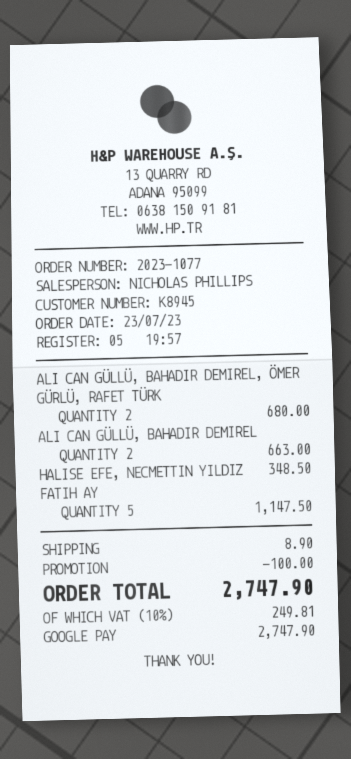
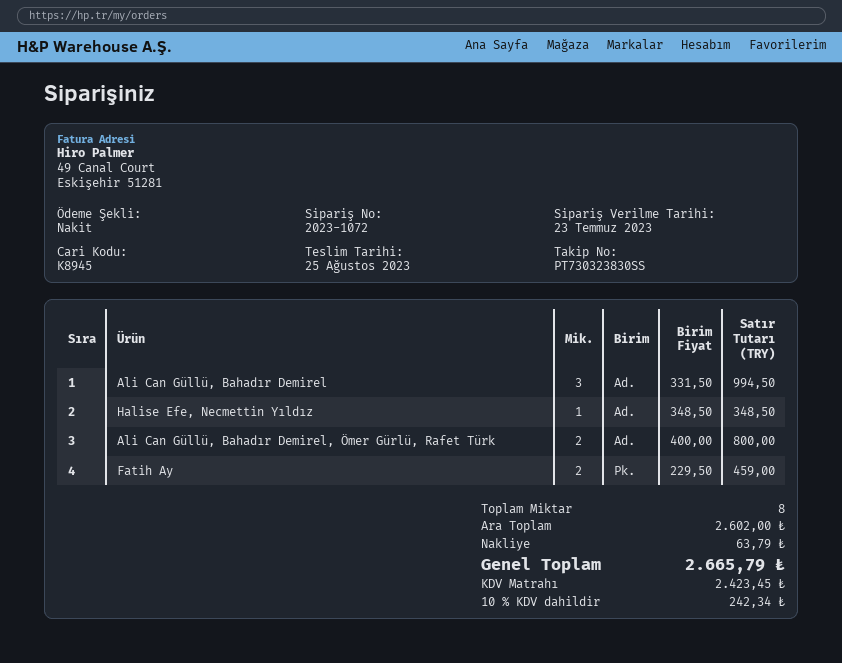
order number: 2023-1077 -> 2023-1072
payment method: Google Pay -> cash
ALI CAN GÜLLÜ, BAHADIR DEMIREL, ÖMER GÜRLÜ, RAFET TÜRK: 2 for 680.00 -> 2 for 800.00
ALI CAN GÜLLÜ, BAHADIR DEMIREL: 2 for 663.00 -> 3 for 994.50
FATIH AY: 5 for 1147.50 -> 2 for 459.00
discount: 100.00 -> none
shipping: 8.90 -> 63.79
tax: 10% = 249.81 -> 10% = 242.34
total: 2747.90 -> 2665.79

